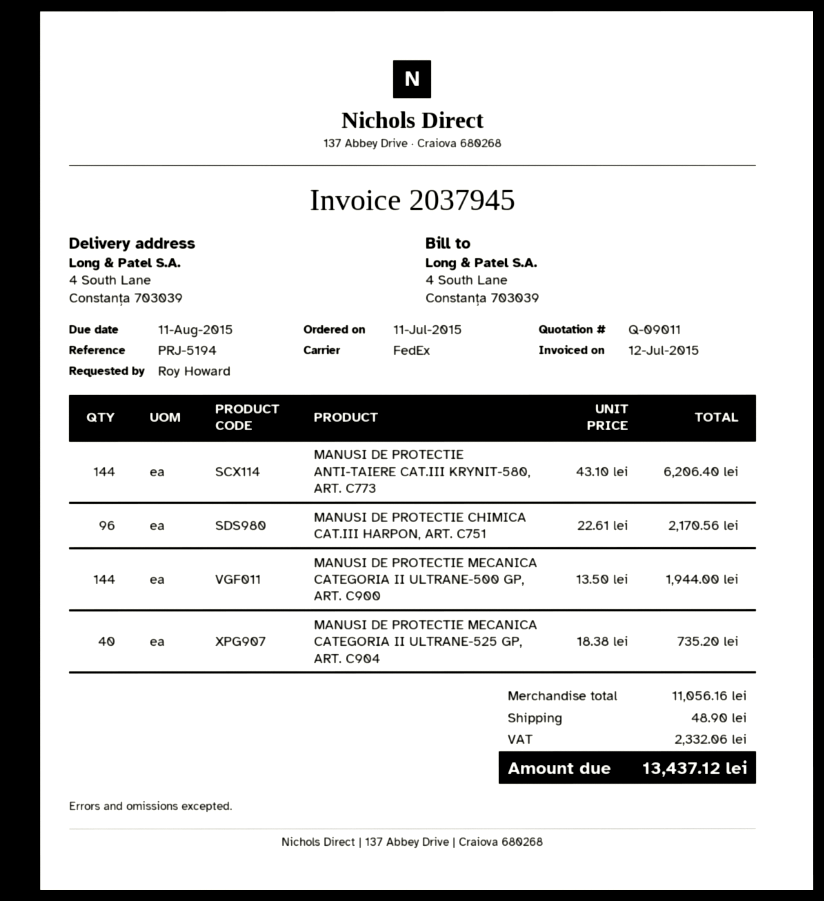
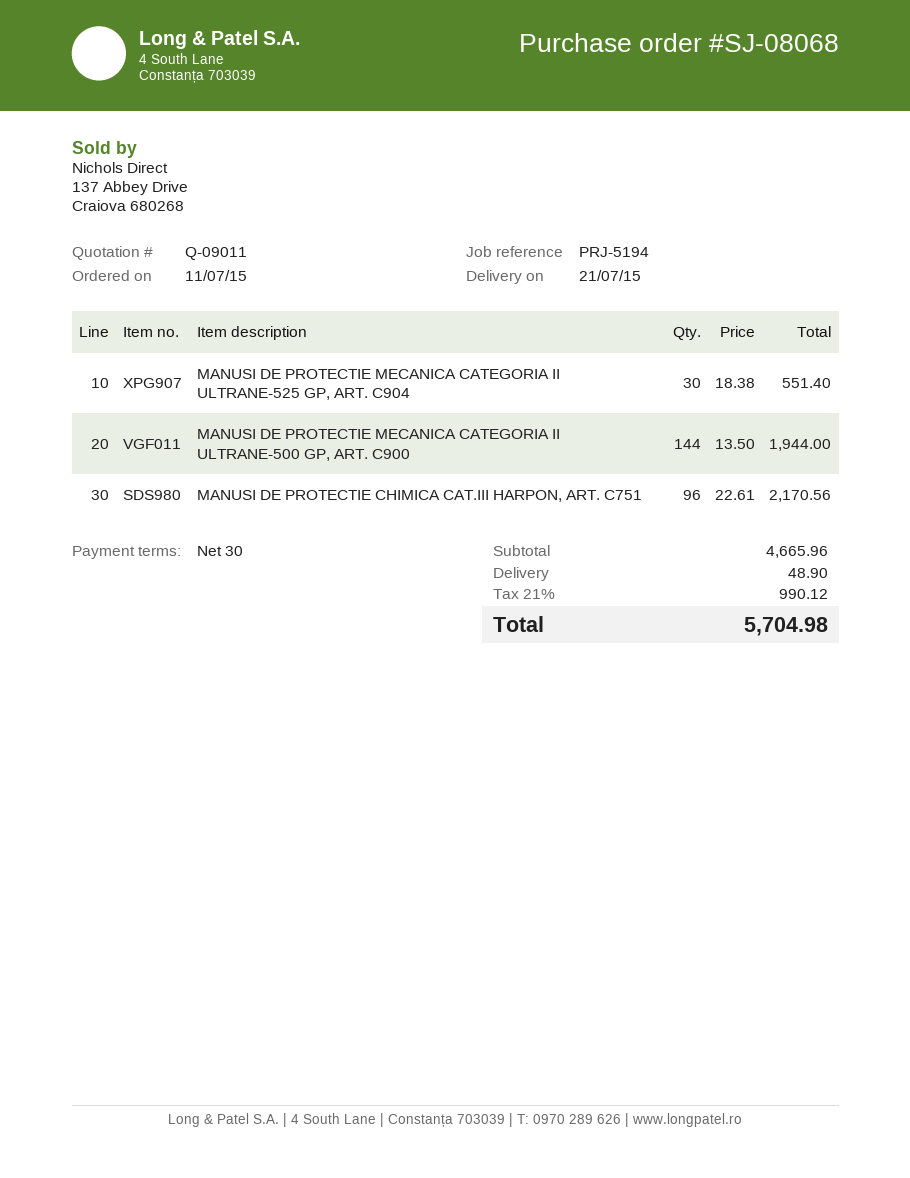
MANUSI DE PROTECTIE ANTI-TAIERE CAT.III KRYNIT-580, ART. C773: 144 x 43.10 = 6206.40 -> none
MANUSI DE PROTECTIE MECANICA CATEGORIA II ULTRANE-525 GP, ART. C904: 40 x 18.38 = 735.20 -> 30 x 18.38 = 551.40
subtotal: 11056.16 -> 4665.96
tax: 2332.06 -> 990.12
total: 13437.12 -> 5704.98

